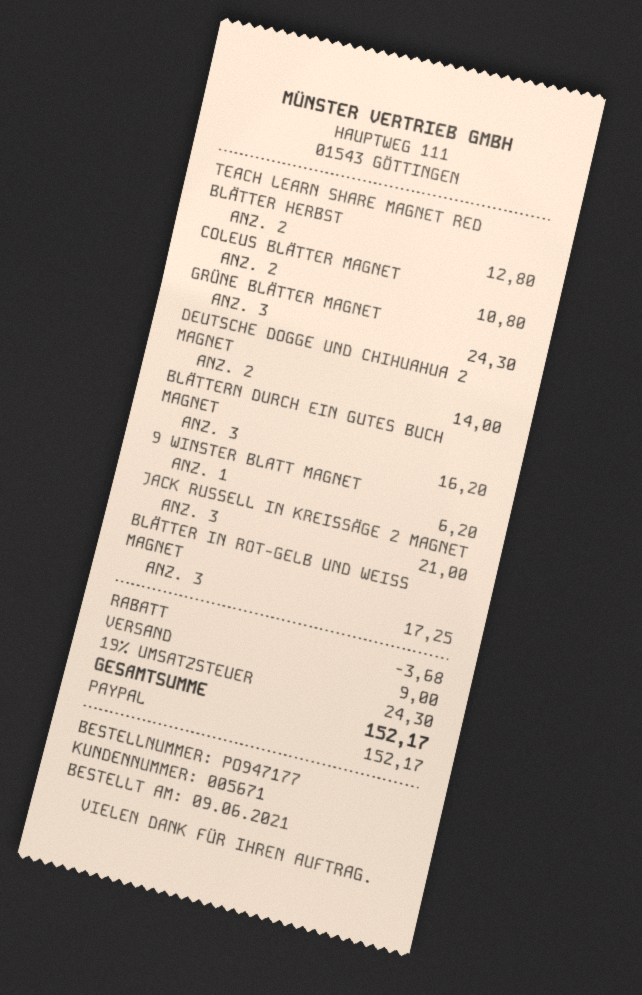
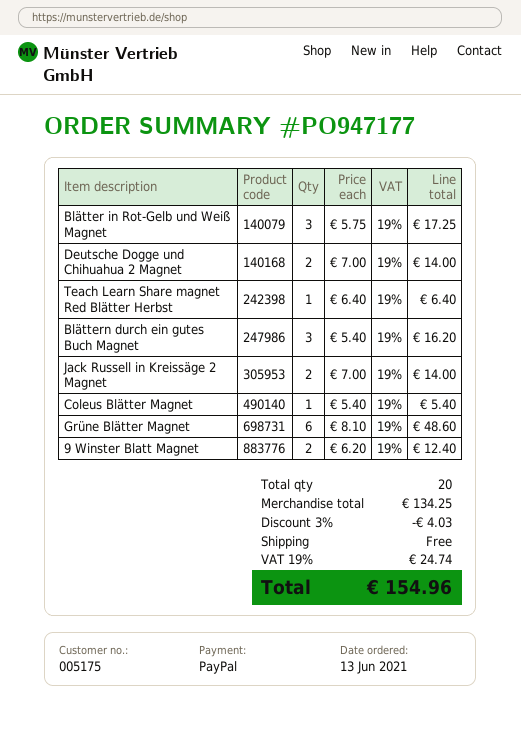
order date: 2021-06-09 -> 2021-06-13
customer number: 005671 -> 005175
TEACH LEARN SHARE MAGNET RED BLÄTTER HERBST: 2 for 12.80 -> 1 for 6.40
COLEUS BLÄTTER MAGNET: 2 for 10.80 -> 1 for 5.40
GRÜNE BLÄTTER MAGNET: 3 for 24.30 -> 6 for 48.60
9 WINSTER BLATT MAGNET: 1 for 6.20 -> 2 for 12.40
JACK RUSSELL IN KREISSÄGE 2 MAGNET: 3 for 21.00 -> 2 for 14.00
discount: 3.68 -> 4.03
shipping: 9.00 -> 0.00
tax: 19% = 24.30 -> 19% = 24.74
total: 152.17 -> 154.96

